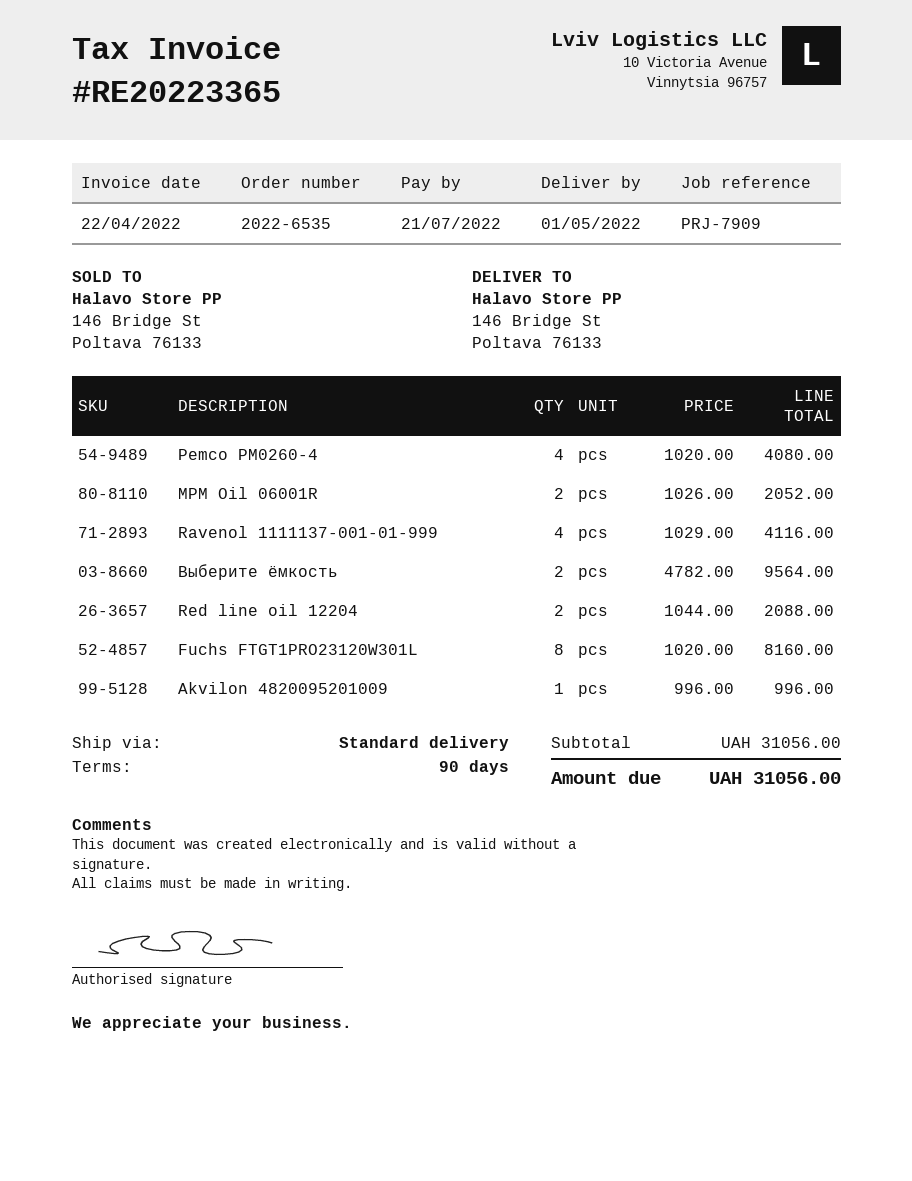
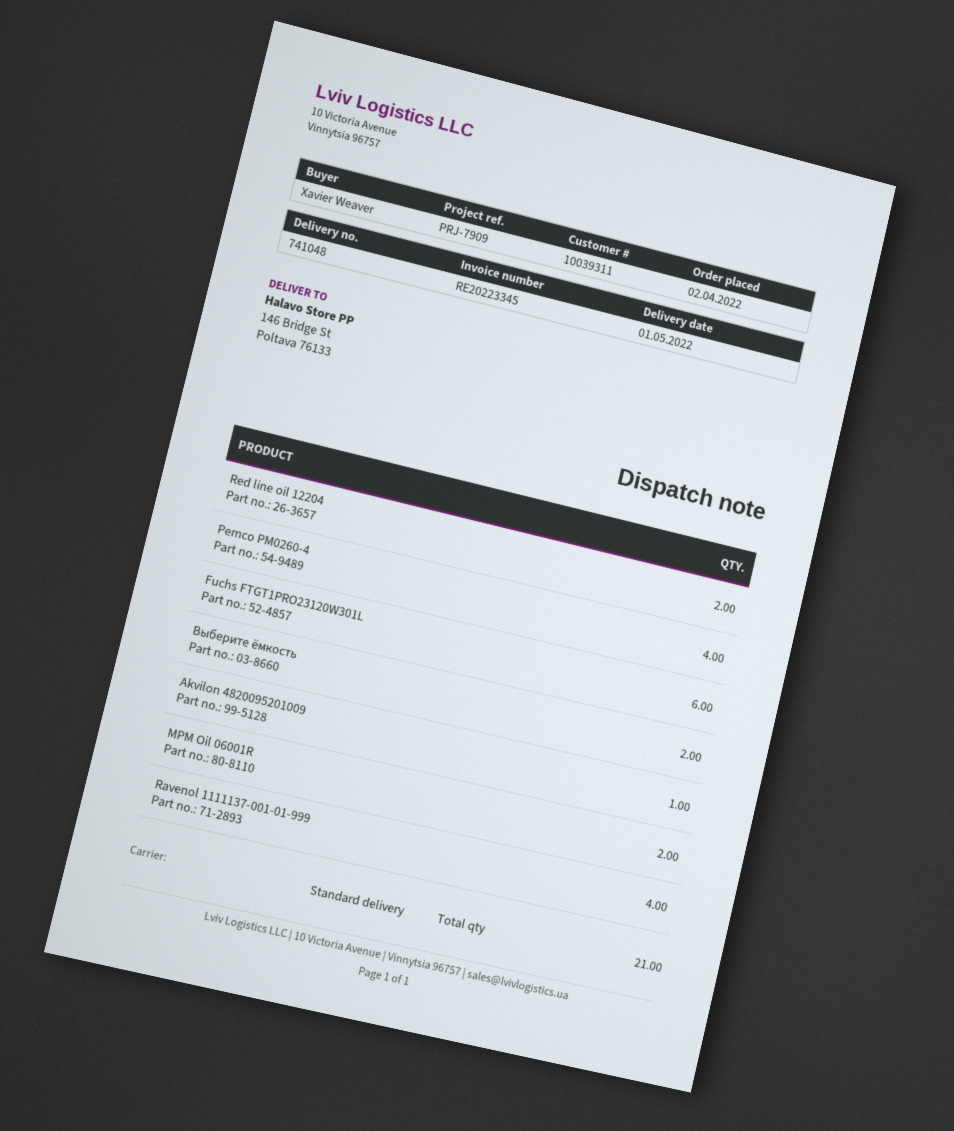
invoice number: RE20223365 -> RE20223345
Fuchs FTGT1PRO23120W301L: 8 -> 6

